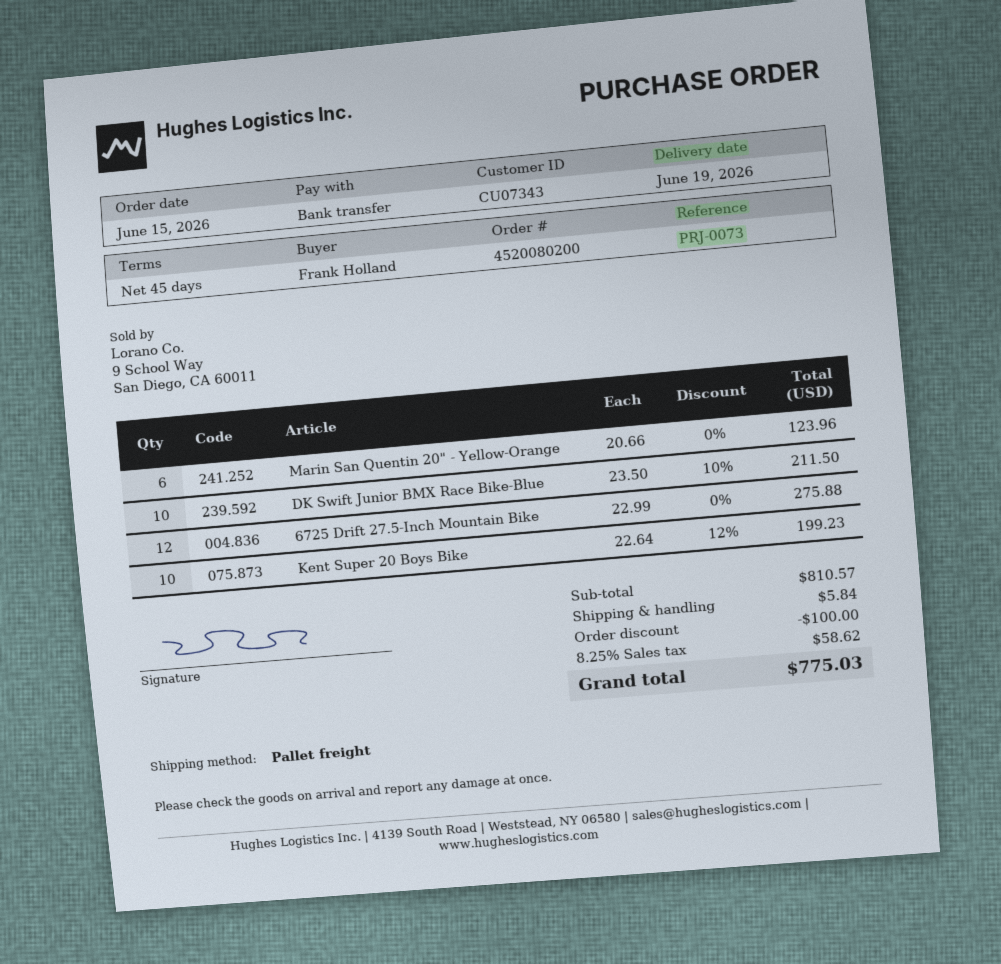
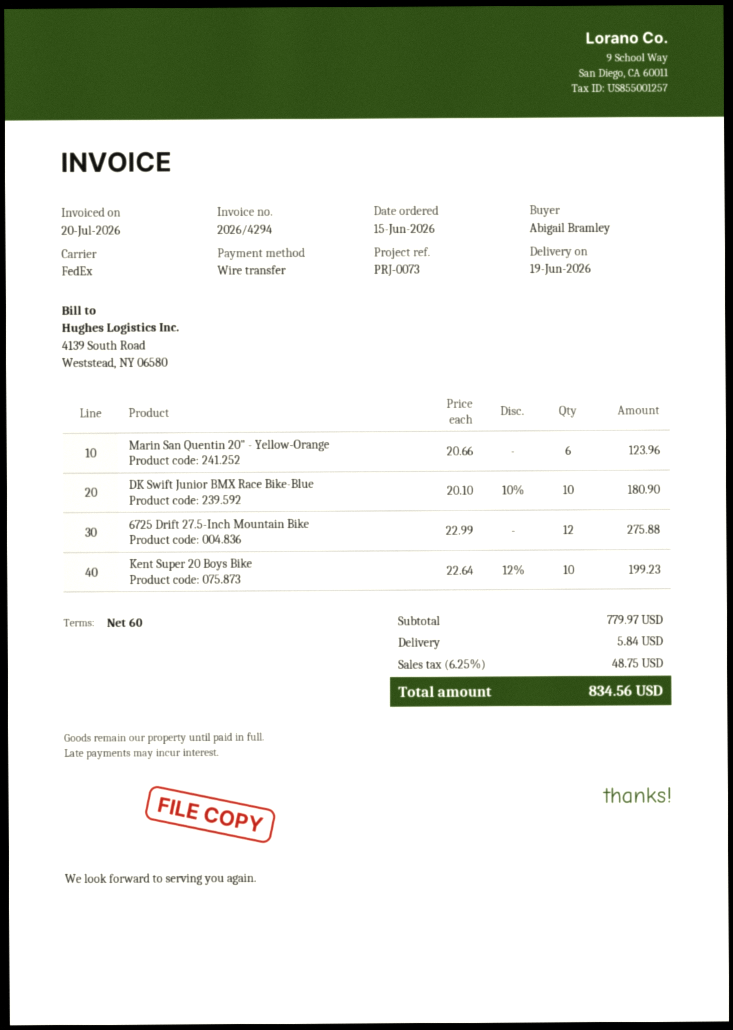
payment terms: 45 days -> 60 days
ordered by: Frank Holland -> Abigail Bramley
shipping method: pallet freight -> FedEx
DK Swift Junior BMX Race Bike-Blue: 10 x 23.50 - 10% = 211.50 -> 10 x 20.10 - 10% = 180.90
subtotal: 810.57 -> 779.97
discount: 100.00 -> none
tax: 8.25% = 58.62 -> 6.25% = 48.75
total: 775.03 -> 834.56

